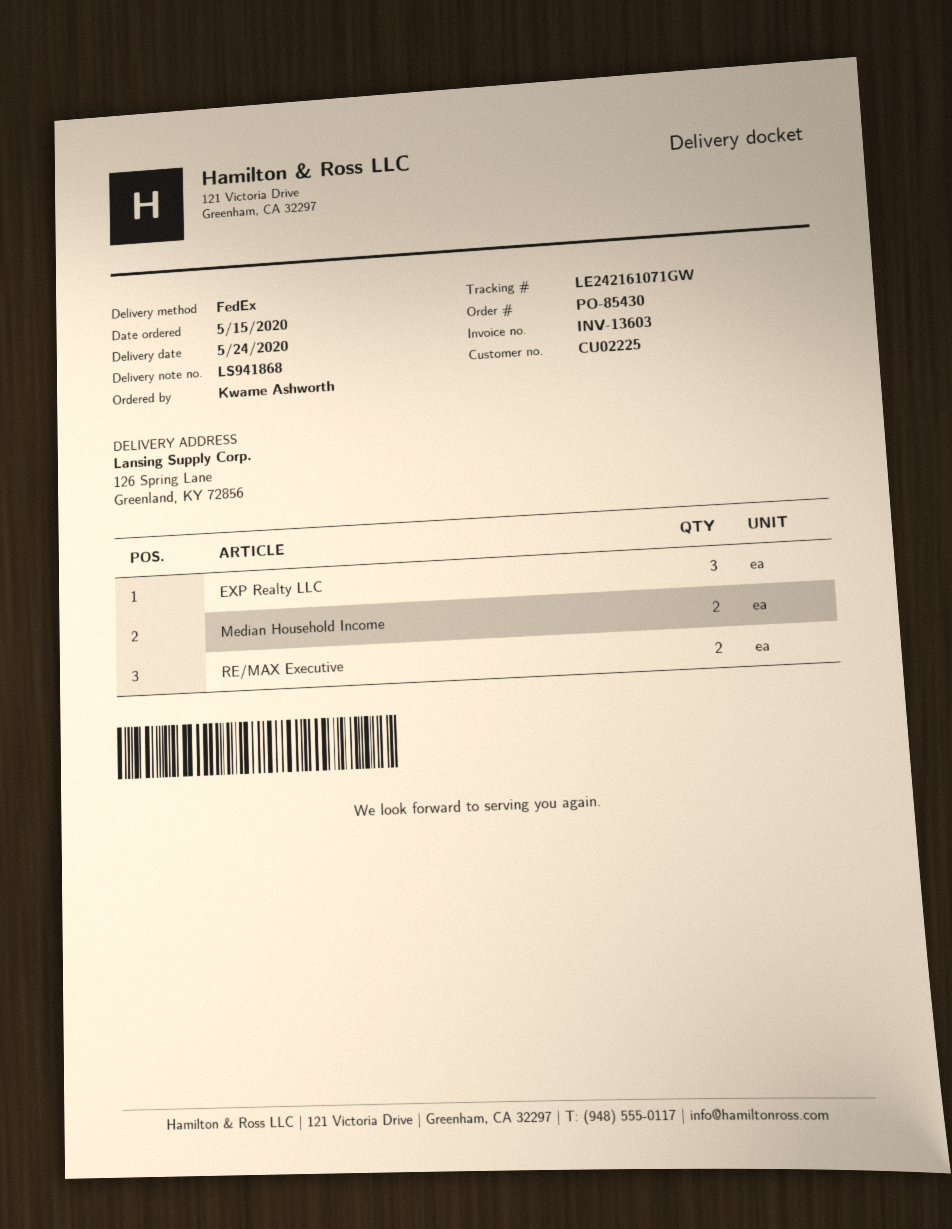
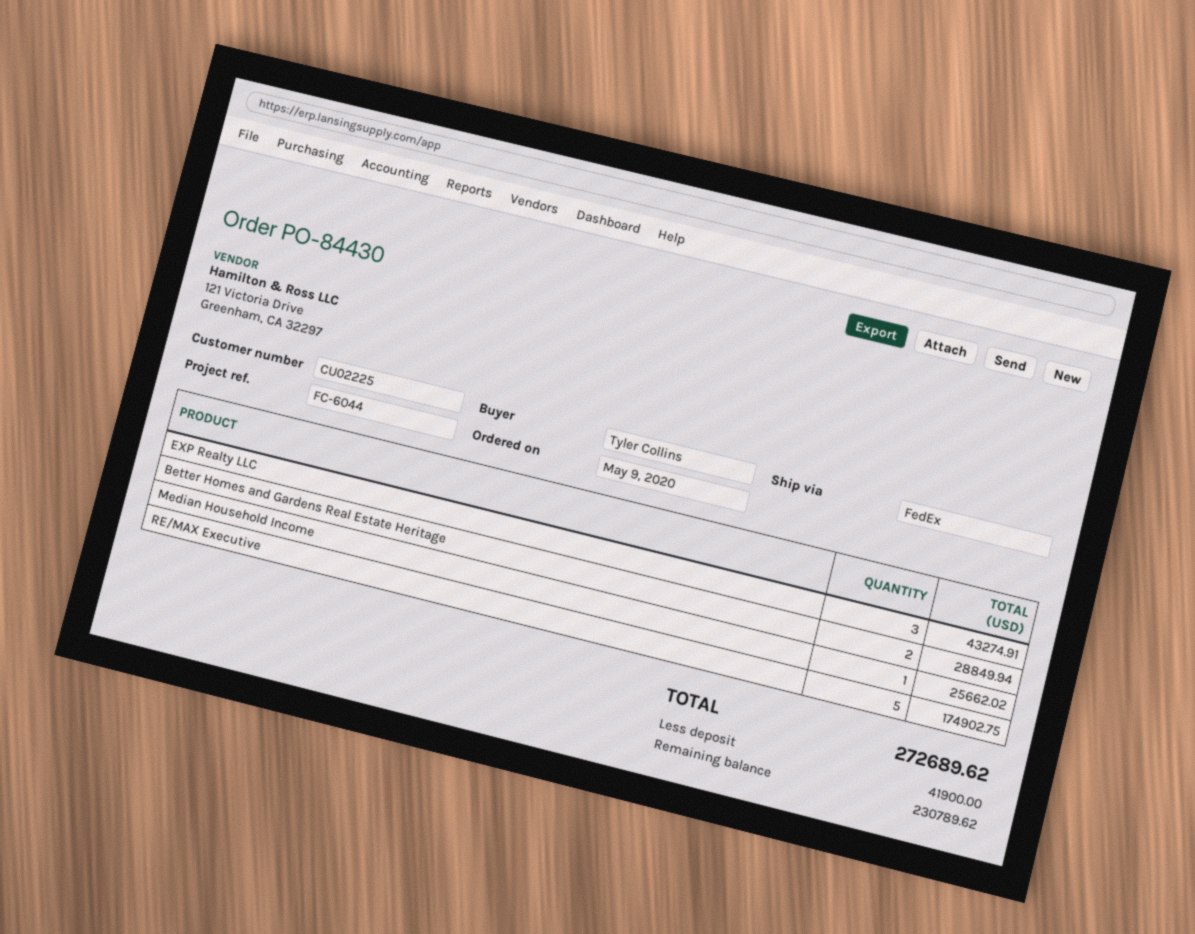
order number: PO-85430 -> PO-84430
order date: 2020-05-15 -> 2020-05-09
ordered by: Kwame Ashworth -> Tyler Collins
Median Household Income: 2 -> 1
RE/MAX Executive: 2 -> 5
Better Homes and Gardens Real Estate Heritage: none -> 2

